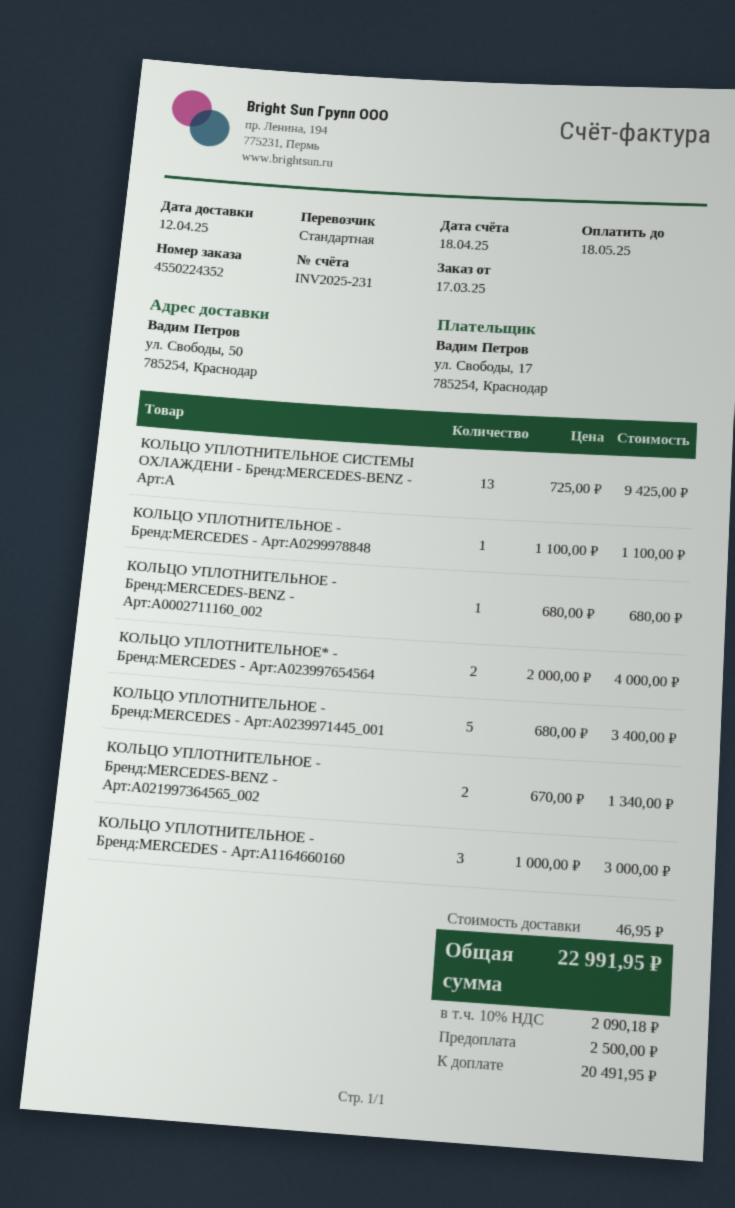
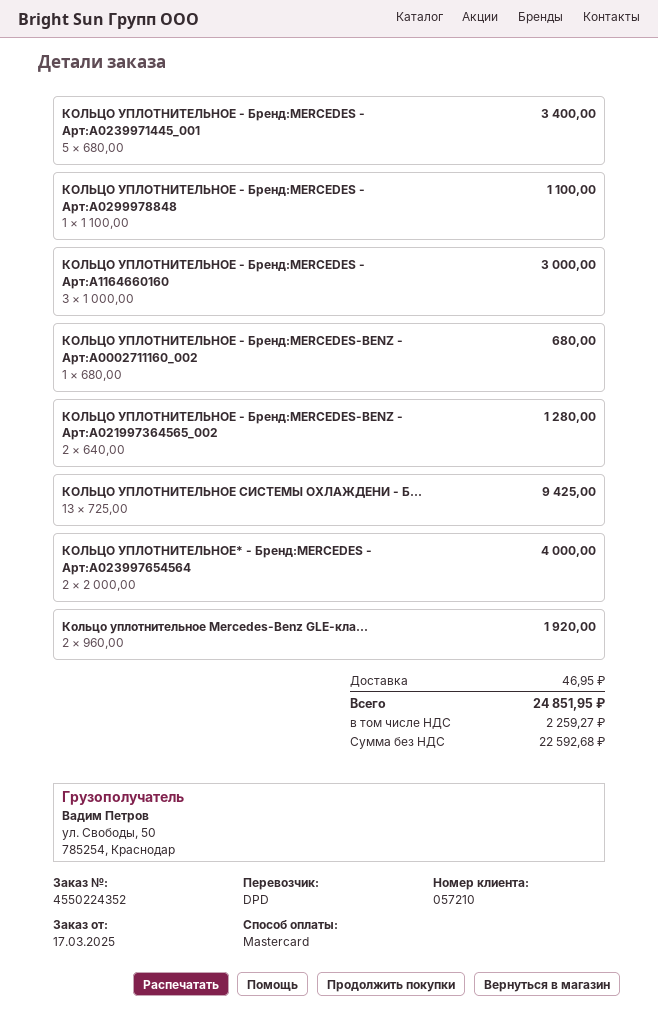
shipping method: standard -> DPD
КОЛЬЦО УПЛОТНИТЕЛЬНОЕ - Бренд:MERCEDES-BENZ - Арт:A021997364565_002: 2 x 670.00 = 1340.00 -> 2 x 640.00 = 1280.00
Кольцо уплотнительное Mercedes-Benz GLE-кла...: none -> 2 x 960.00 = 1920.00
tax: 2090.18 -> 2259.27
total: 22991.95 -> 24851.95

